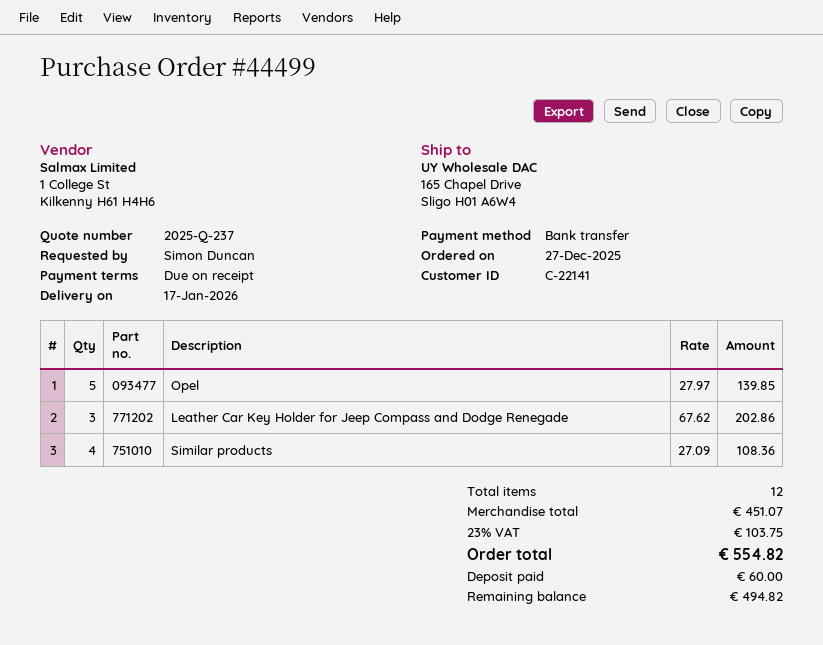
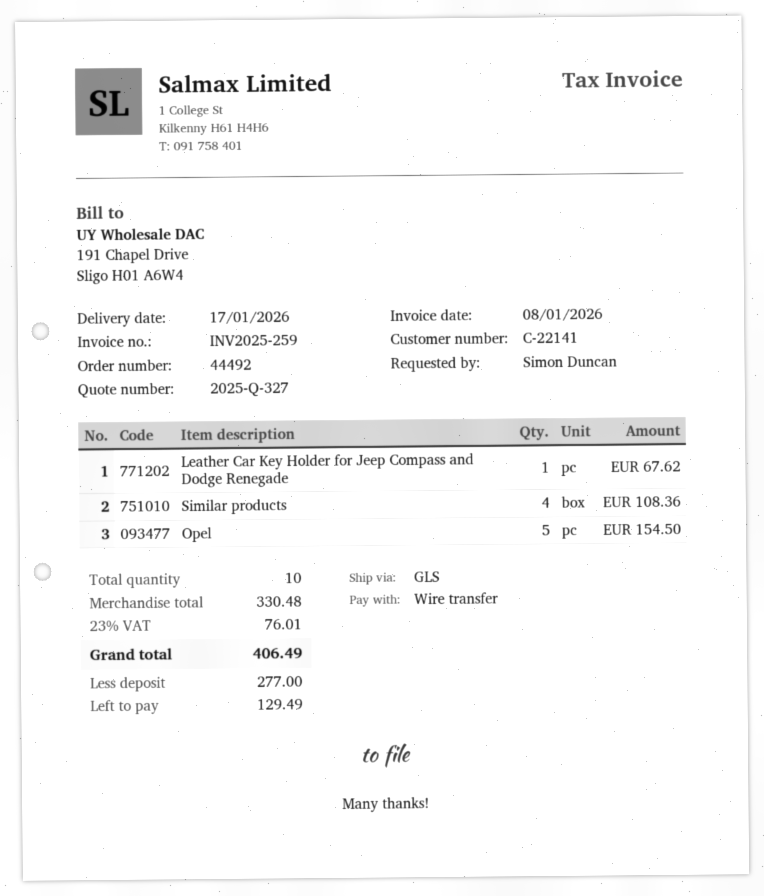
quote number: 2025-Q-237 -> 2025-Q-327
order number: 44499 -> 44492
Opel: 5 for 139.85 -> 5 for 154.50
Leather Car Key Holder for Jeep Compass and Dodge Renegade: 3 for 202.86 -> 1 for 67.62
total quantity: 12 -> 10
subtotal: 451.07 -> 330.48
tax: 23% = 103.75 -> 23% = 76.01
total: 554.82 -> 406.49
deposit: 60.00 -> 277.00
balance: 494.82 -> 129.49

